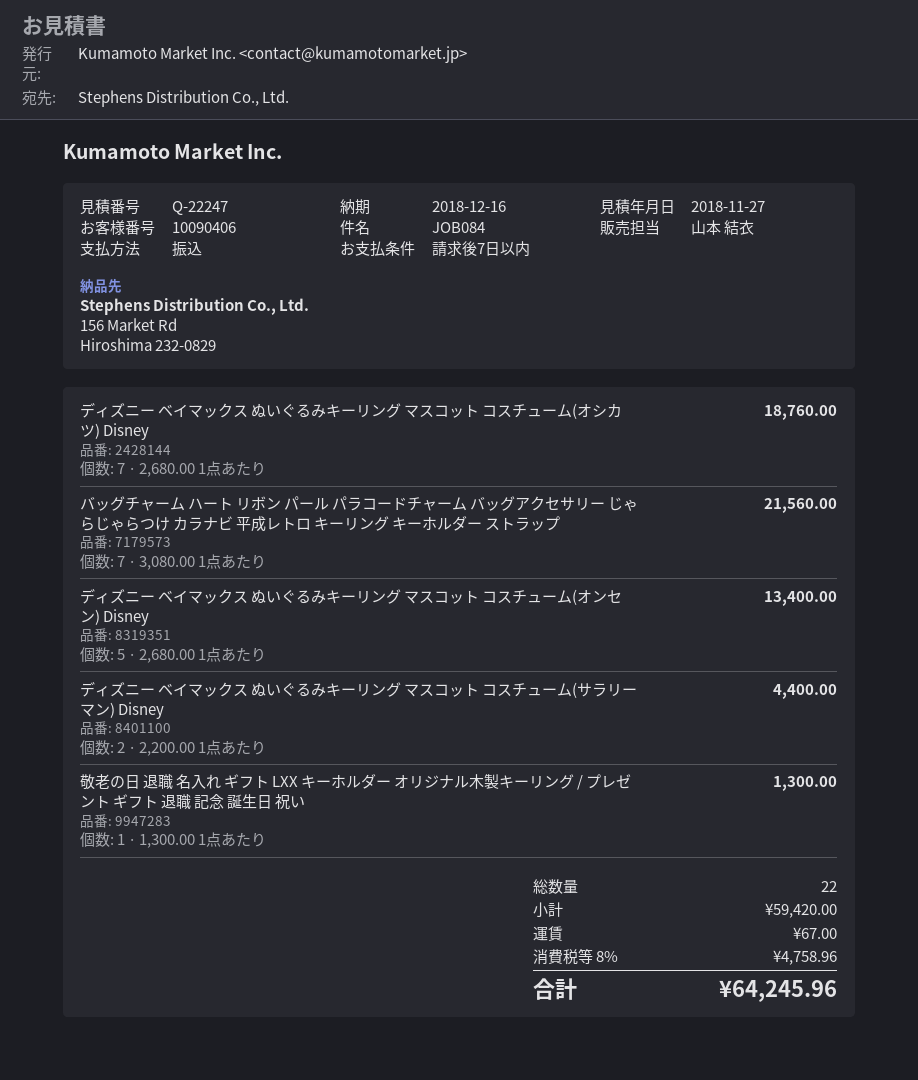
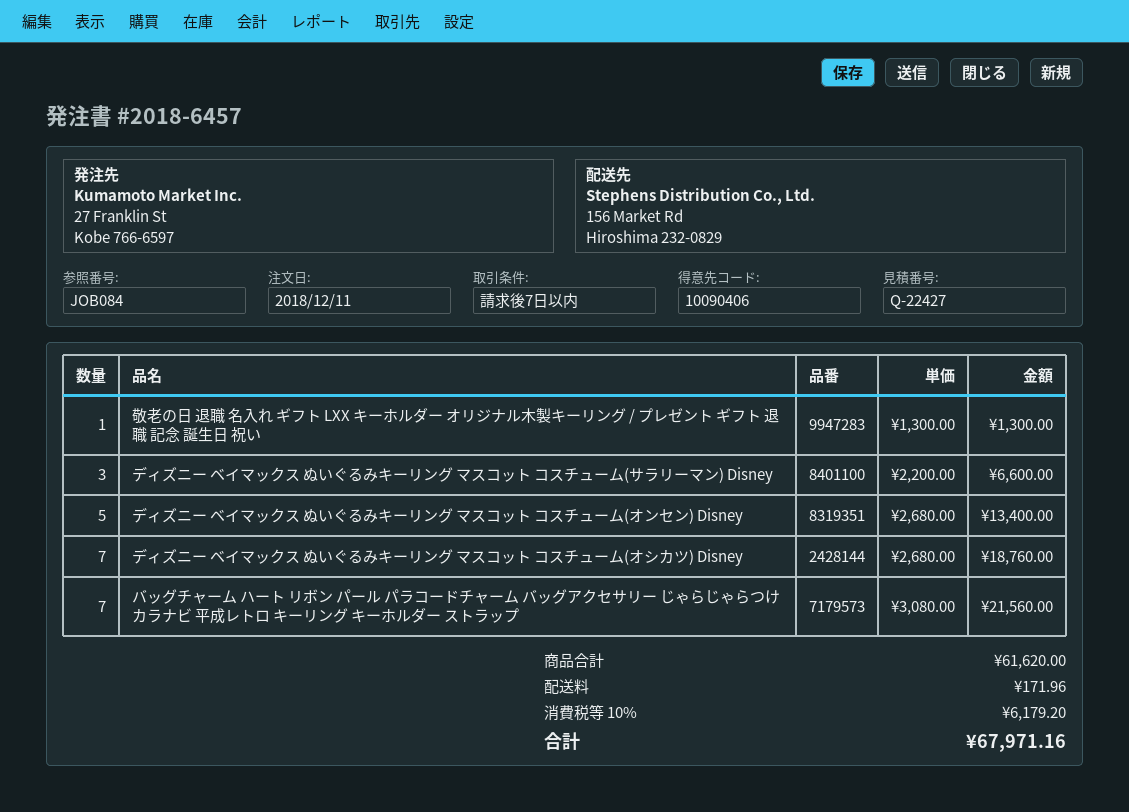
quote number: Q-22247 -> Q-22427
ディズニー ベイマックス ぬいぐるみキーリング マスコット コスチューム(サラリーマン) Disney: 2 x 2200.00 = 4400.00 -> 3 x 2200.00 = 6600.00
subtotal: 59420.00 -> 61620.00
shipping: 67.00 -> 171.96
tax: 8% = 4758.96 -> 10% = 6179.20
total: 64245.96 -> 67971.16

